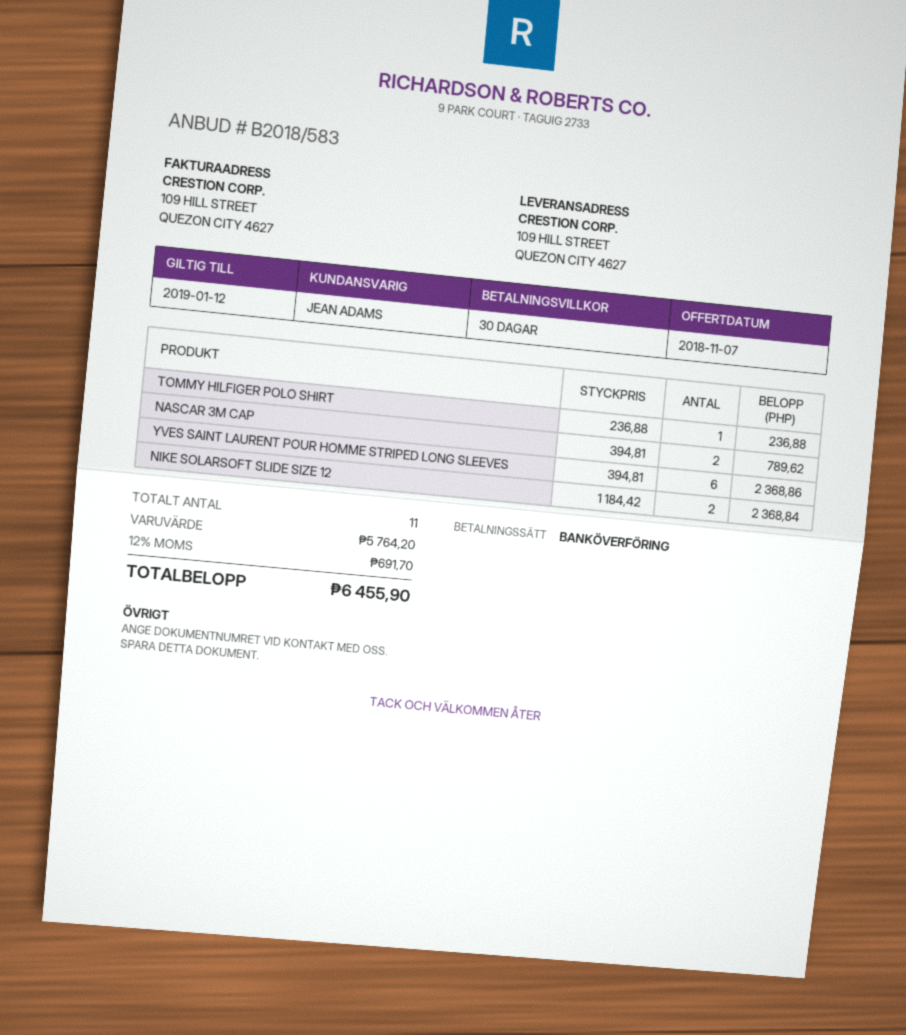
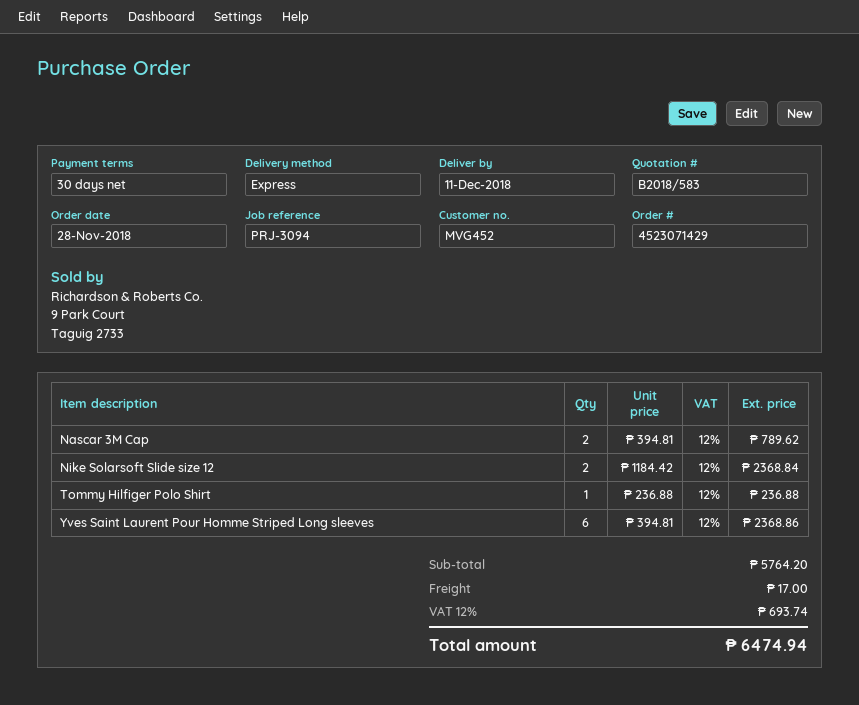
shipping: none -> 17.00
tax: 12% = 691.70 -> 12% = 693.74
total: 6455.90 -> 6474.94

